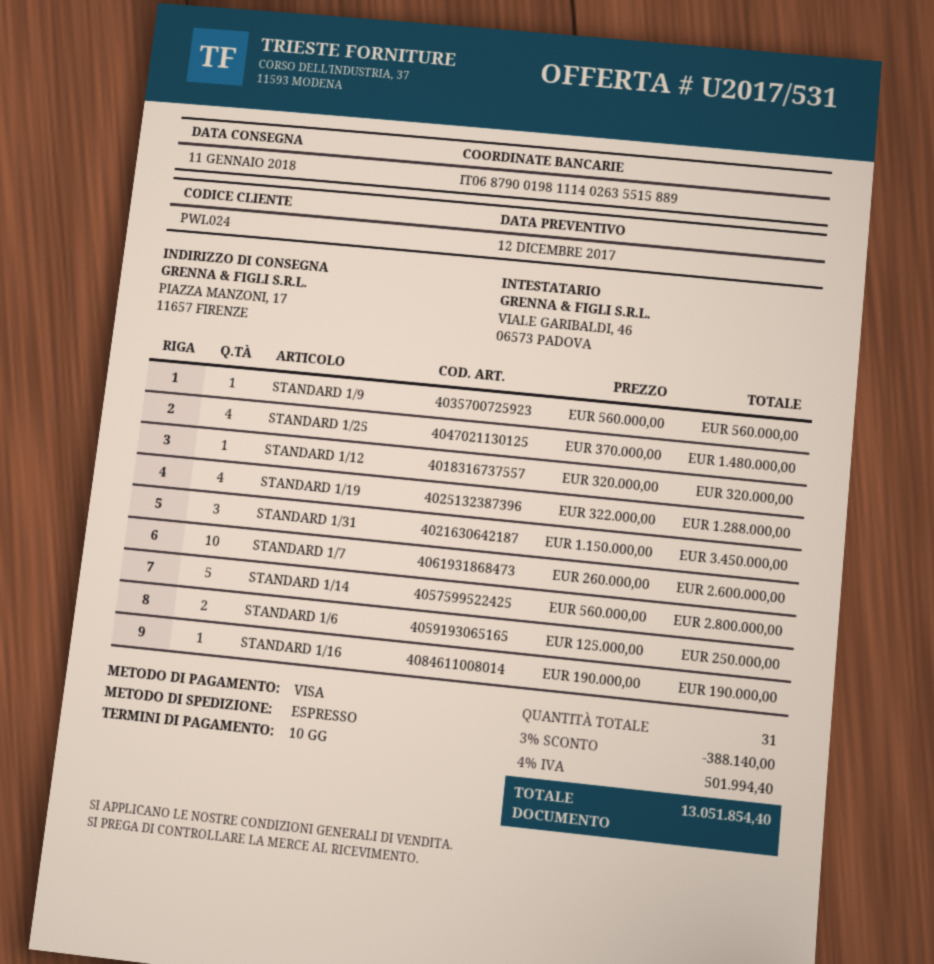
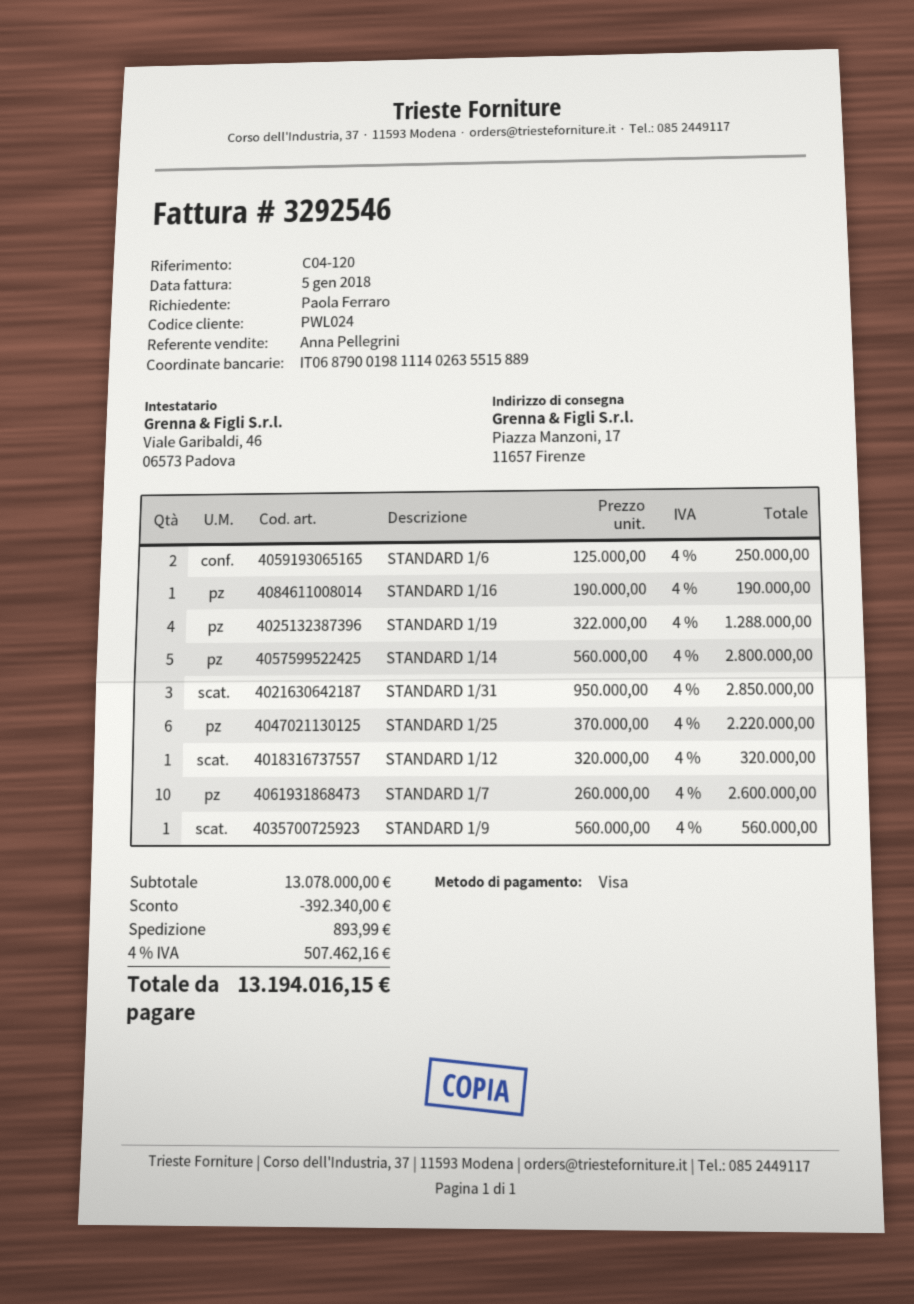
STANDARD 1/25: 4 x 370000.00 = 1480000.00 -> 6 x 370000.00 = 2220000.00
STANDARD 1/31: 3 x 1150000.00 = 3450000.00 -> 3 x 950000.00 = 2850000.00
discount: 388140.00 -> 392340.00
shipping: none -> 893.99
tax: 4% = 501994.40 -> 4% = 507462.16
total: 13051854.40 -> 13194016.15

